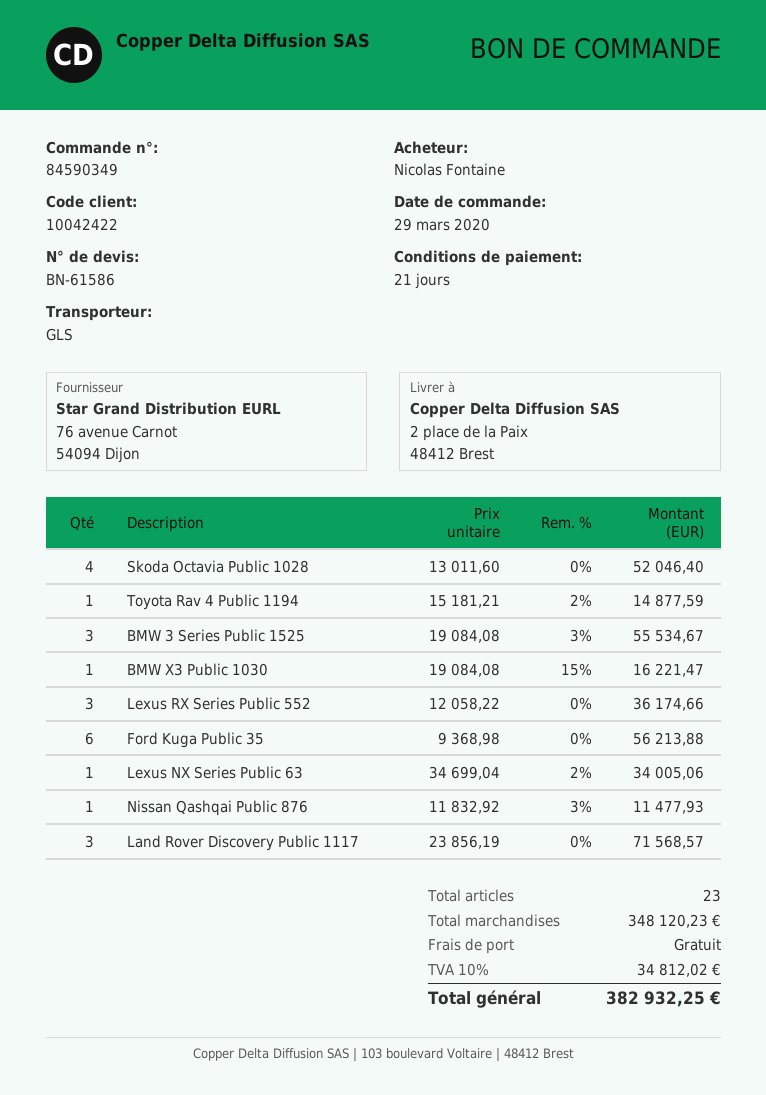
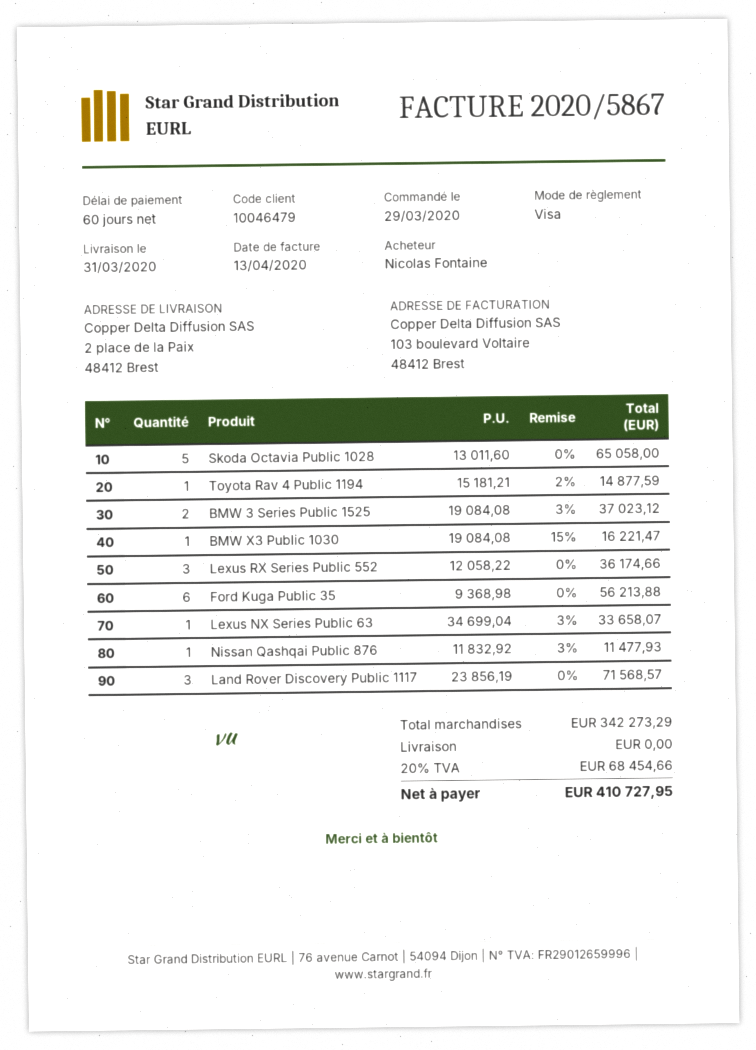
payment terms: 21 days -> 60 days
customer number: 10042422 -> 10046479
Skoda Octavia Public 1028: 4 x 13011.60 = 52046.40 -> 5 x 13011.60 = 65058.00
BMW 3 Series Public 1525: 3 x 19084.08 - 3% = 55534.67 -> 2 x 19084.08 - 3% = 37023.12
Lexus NX Series Public 63: 1 x 34699.04 - 2% = 34005.06 -> 1 x 34699.04 - 3% = 33658.07
subtotal: 348120.23 -> 342273.29
tax: 10% = 34812.02 -> 20% = 68454.66
total: 382932.25 -> 410727.95

